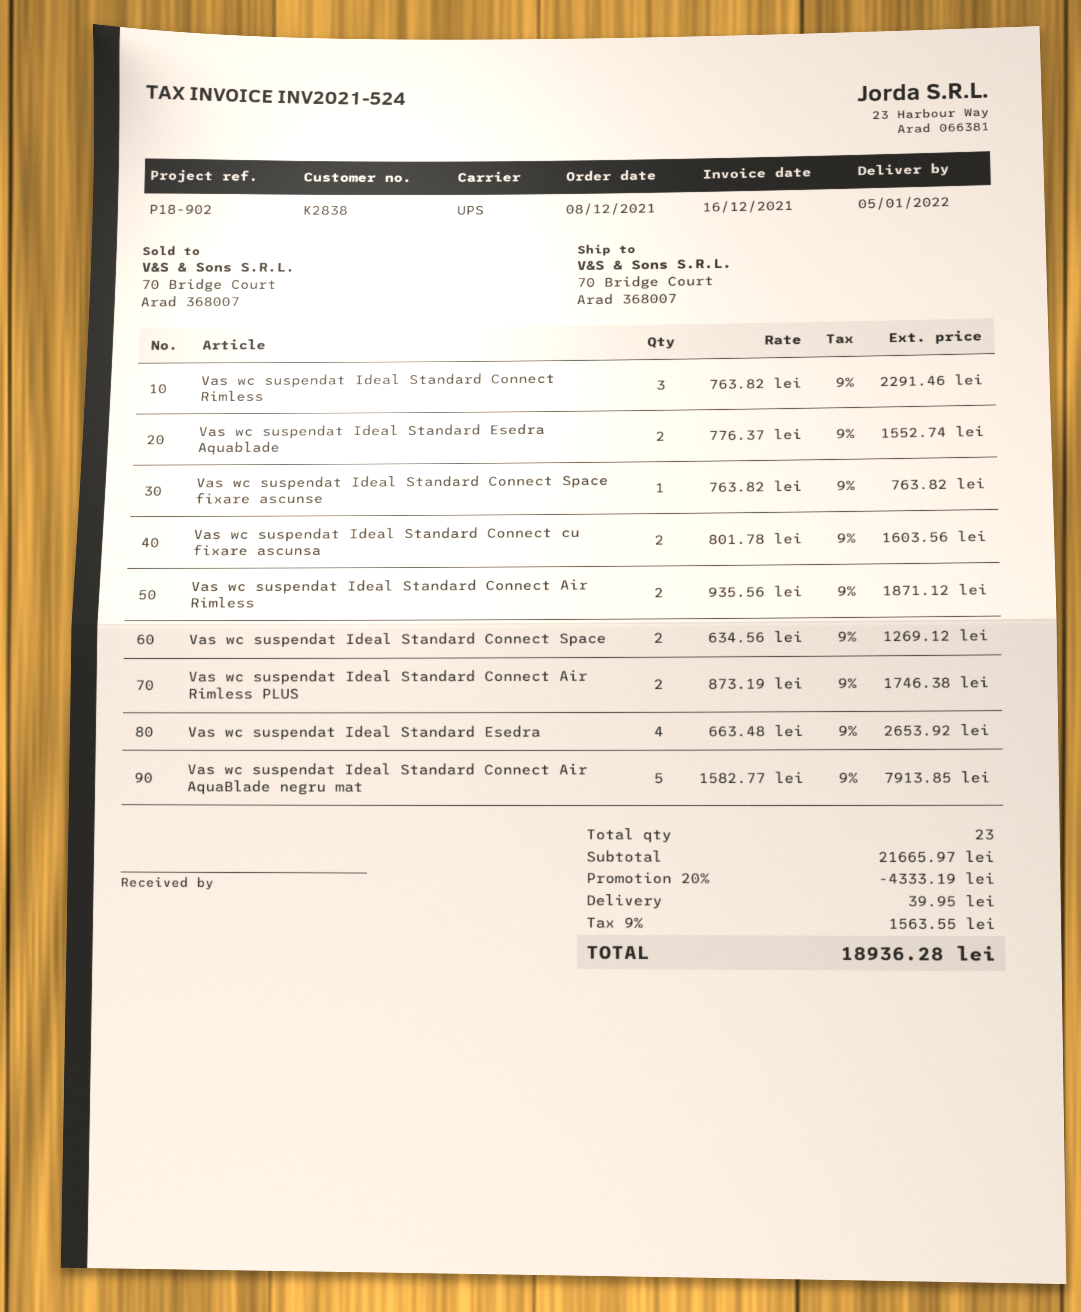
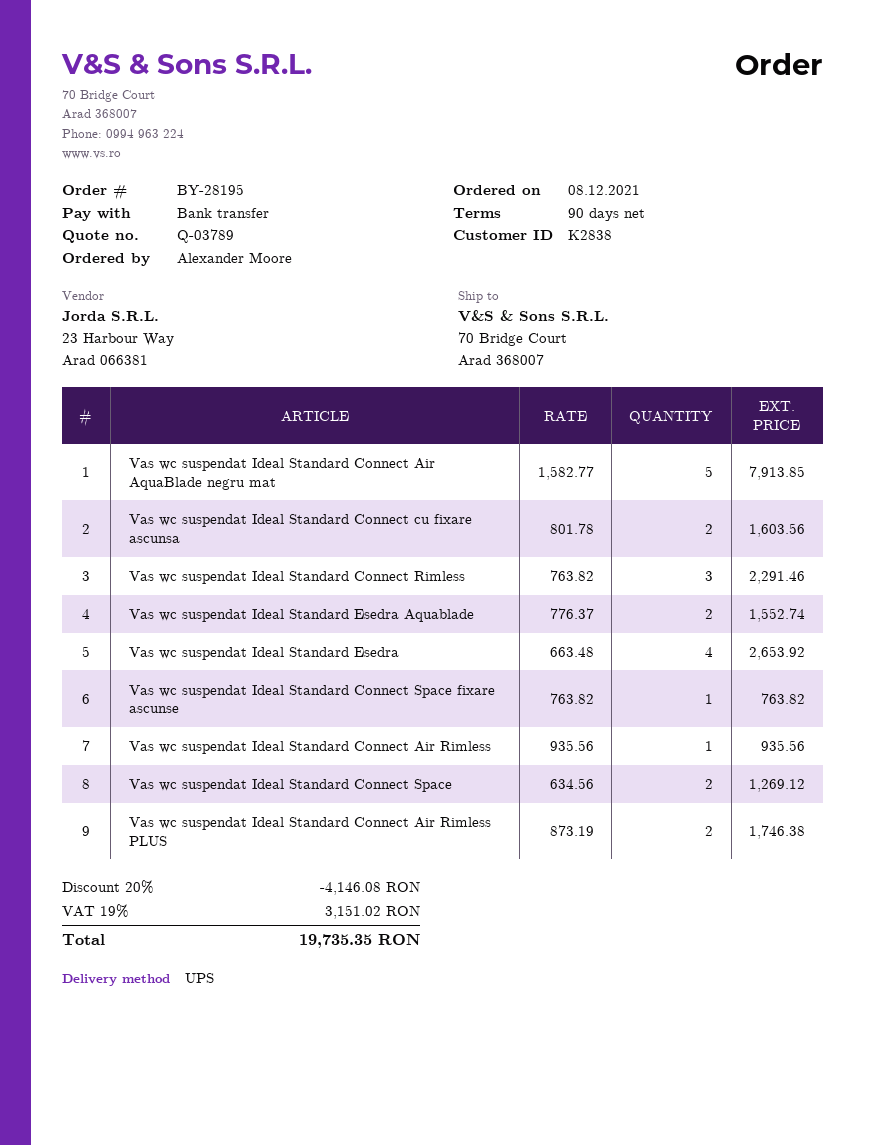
Vas wc suspendat Ideal Standard Connect Air Rimless: 2 x 935.56 = 1871.12 -> 1 x 935.56 = 935.56
discount: 20% = 4333.19 -> 20% = 4146.08
shipping: 39.95 -> none
tax: 9% = 1563.55 -> 19% = 3151.02
total: 18936.28 -> 19735.35

